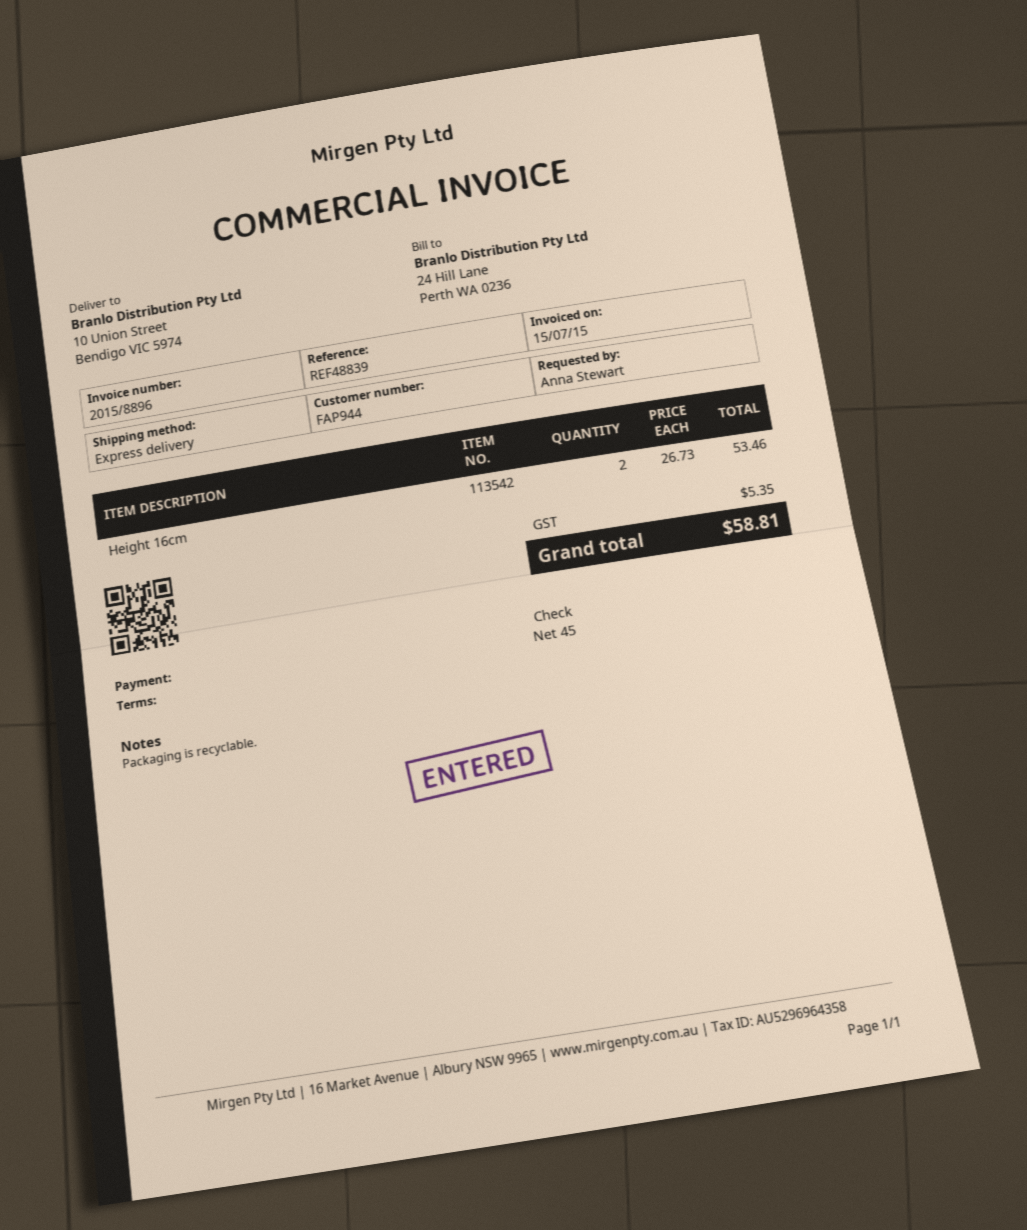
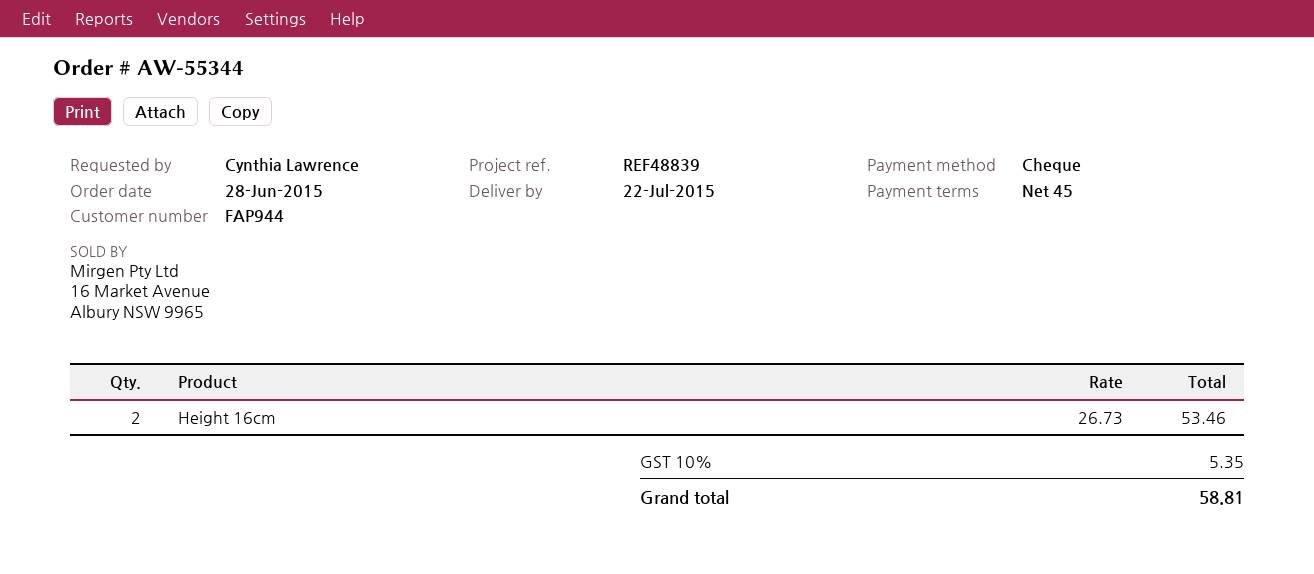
ordered by: Anna Stewart -> Cynthia Lawrence

